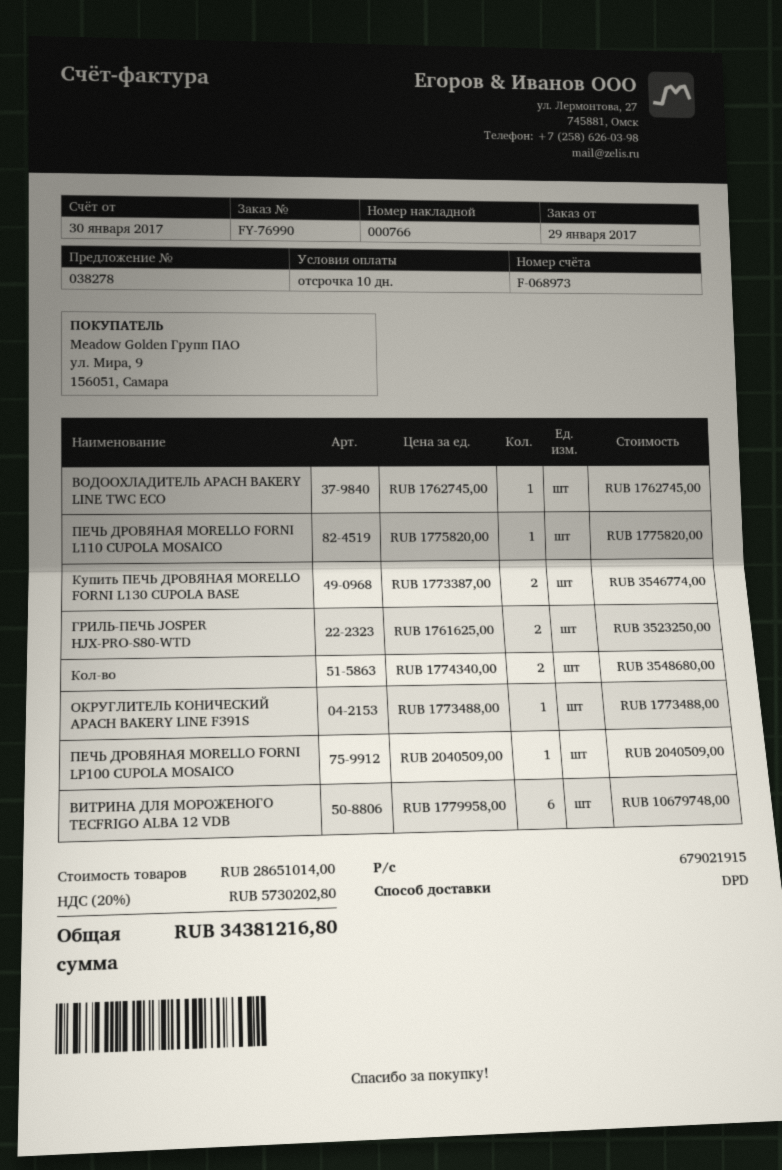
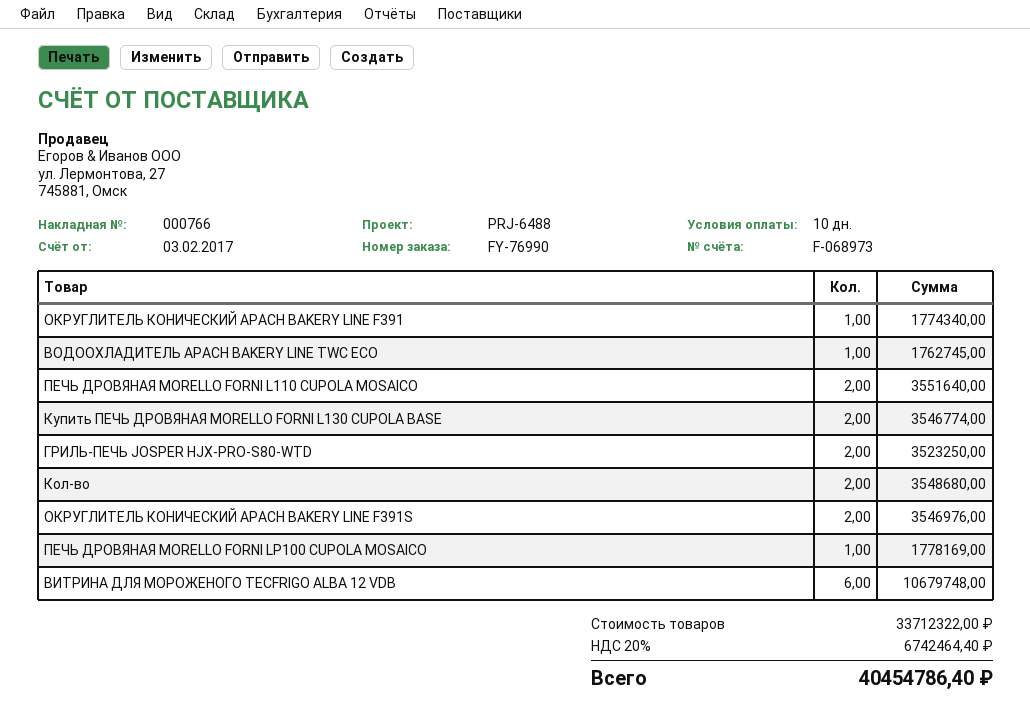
invoice date: 2017-01-30 -> 2017-02-03
ПЕЧЬ ДРОВЯНАЯ MORELLO FORNI L110 CUPOLA MOSAICO: 1 for 1775820.00 -> 2 for 3551640.00
ОКРУГЛИТЕЛЬ КОНИЧЕСКИЙ APACH BAKERY LINE F391S: 1 for 1773488.00 -> 2 for 3546976.00
ПЕЧЬ ДРОВЯНАЯ MORELLO FORNI LP100 CUPOLA MOSAICO: 1 for 2040509.00 -> 1 for 1778169.00
ОКРУГЛИТЕЛЬ КОНИЧЕСКИЙ APACH BAKERY LINE F391: none -> 1 for 1774340.00
subtotal: 28651014.00 -> 33712322.00
tax: 20% = 5730202.80 -> 20% = 6742464.40
total: 34381216.80 -> 40454786.40

